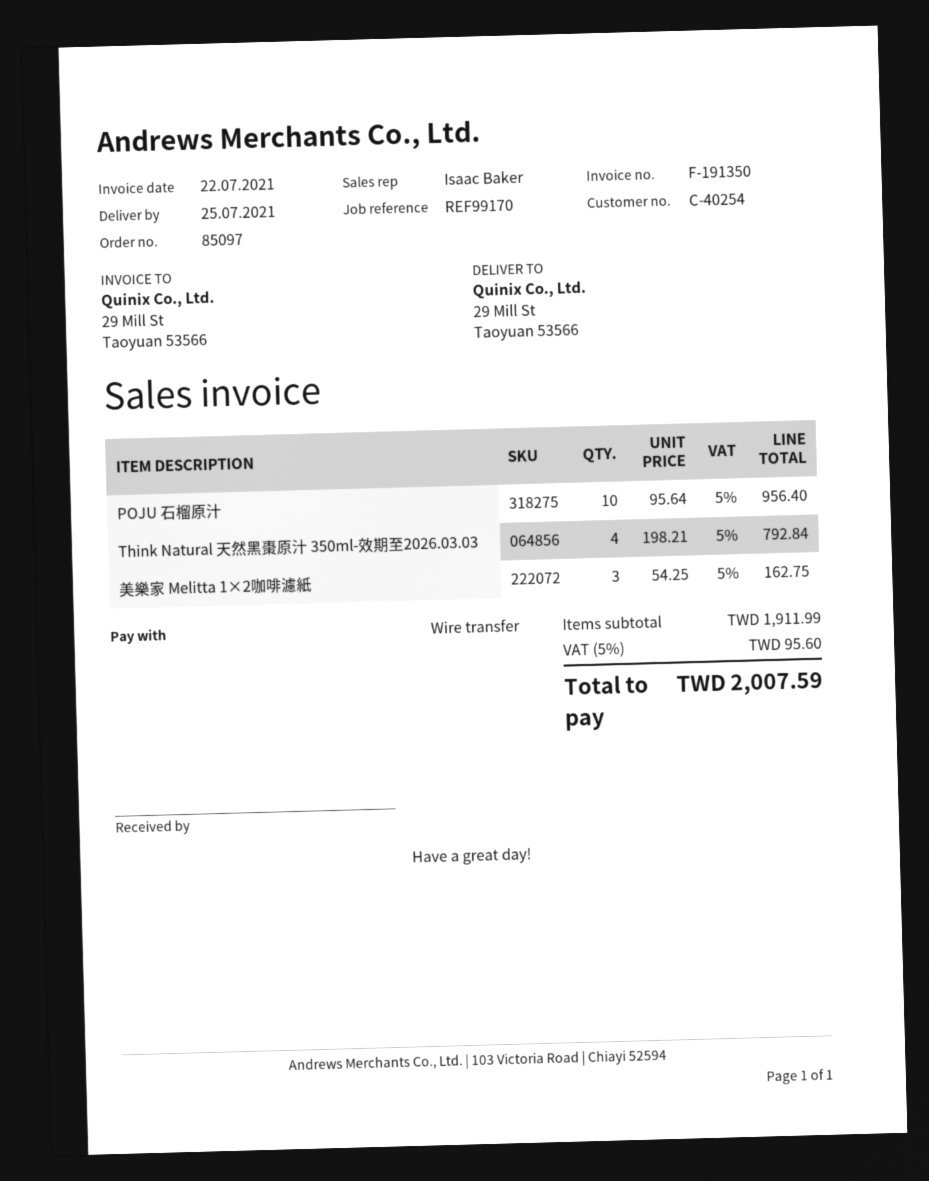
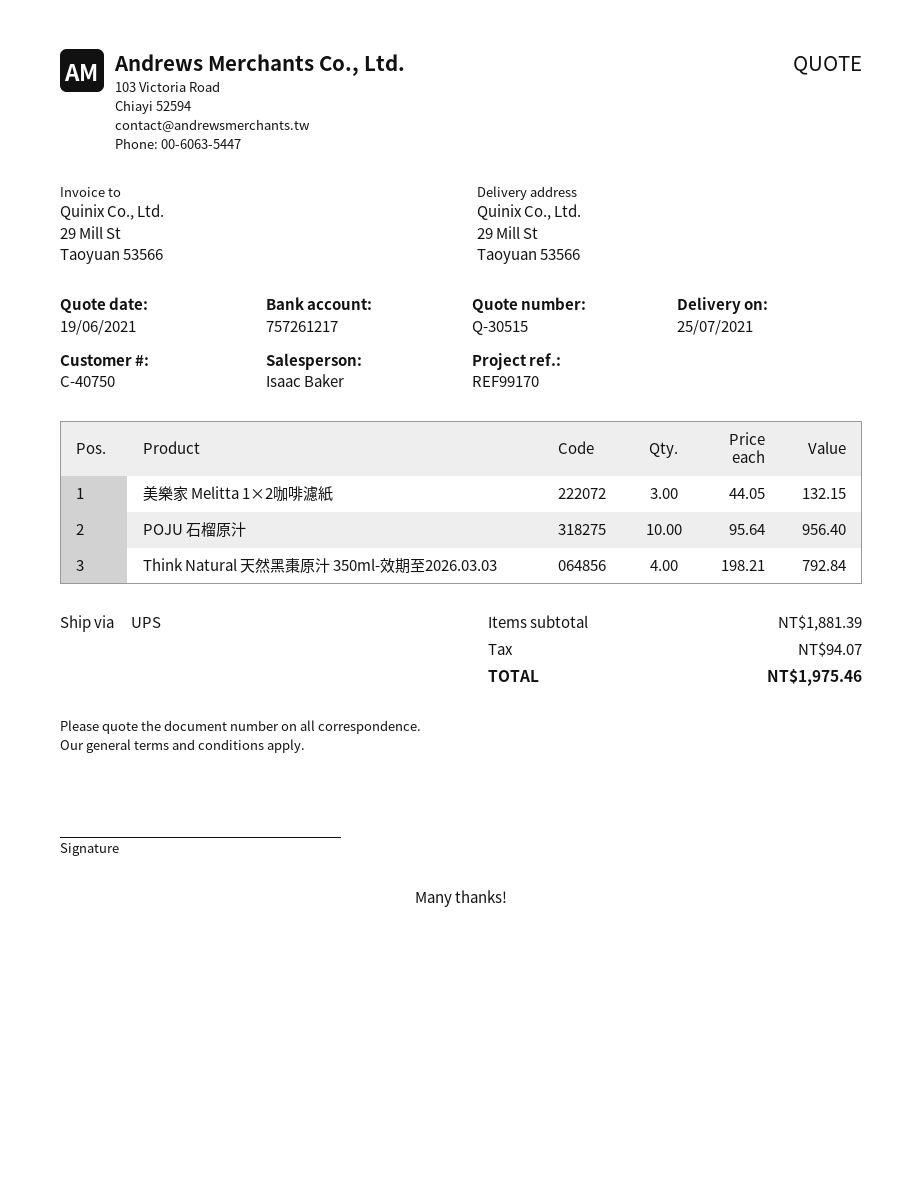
customer number: C-40254 -> C-40750
美樂家 Melitta 1×2咖啡濾紙: 3 x 54.25 = 162.75 -> 3 x 44.05 = 132.15
subtotal: 1911.99 -> 1881.39
tax: 95.60 -> 94.07
total: 2007.59 -> 1975.46

